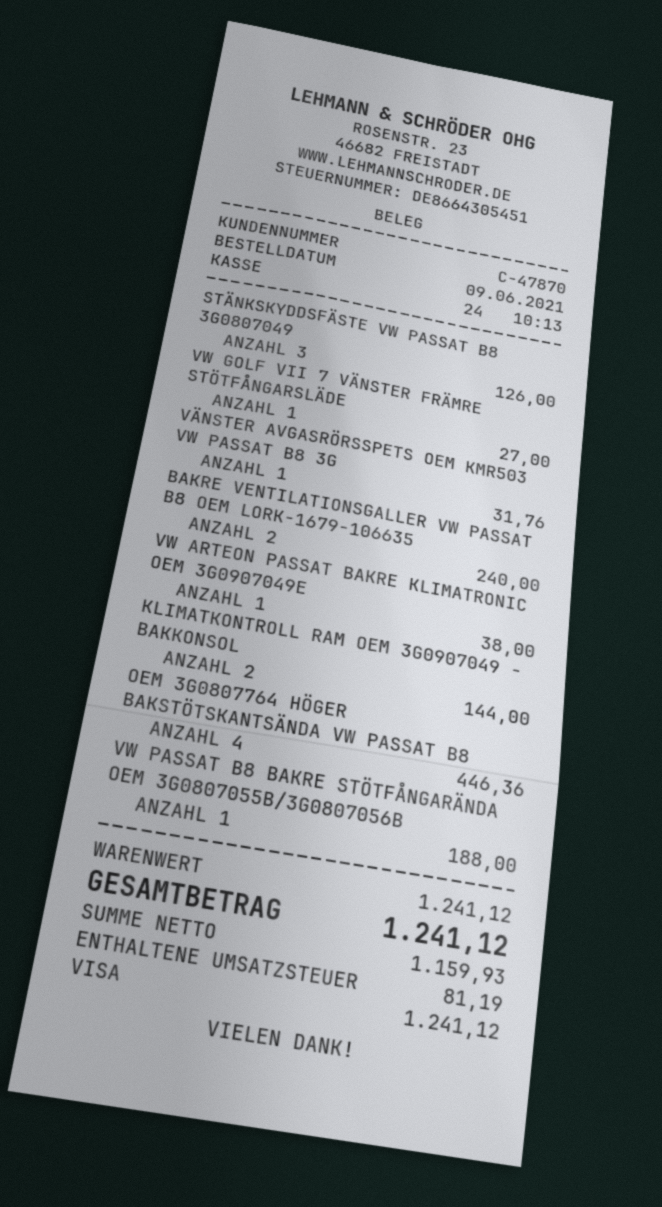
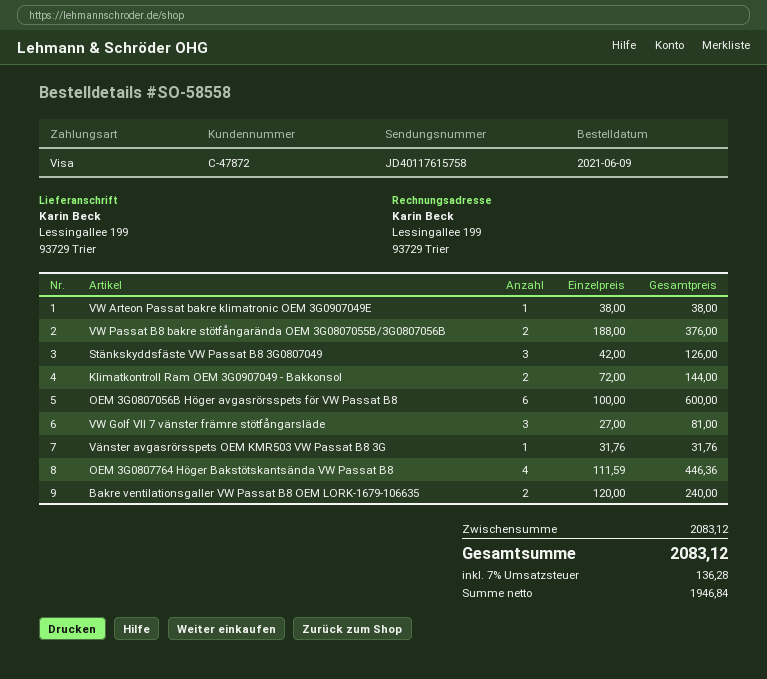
customer number: C-47870 -> C-47872
VW GOLF VII 7 VÄNSTER FRÄMRE STÖTFÅNGARSLÄDE: 1 for 27.00 -> 3 for 81.00
VW PASSAT B8 BAKRE STÖTFÅNGARÄNDA OEM 3G0807055B/3G0807056B: 1 for 188.00 -> 2 for 376.00
OEM 3G0807056B Höger avgasrörsspets för VW Passat B8: none -> 6 for 600.00
subtotal: 1241.12 -> 2083.12
net: 1159.93 -> 1946.84
tax: 81.19 -> 136.28
total: 1241.12 -> 2083.12

